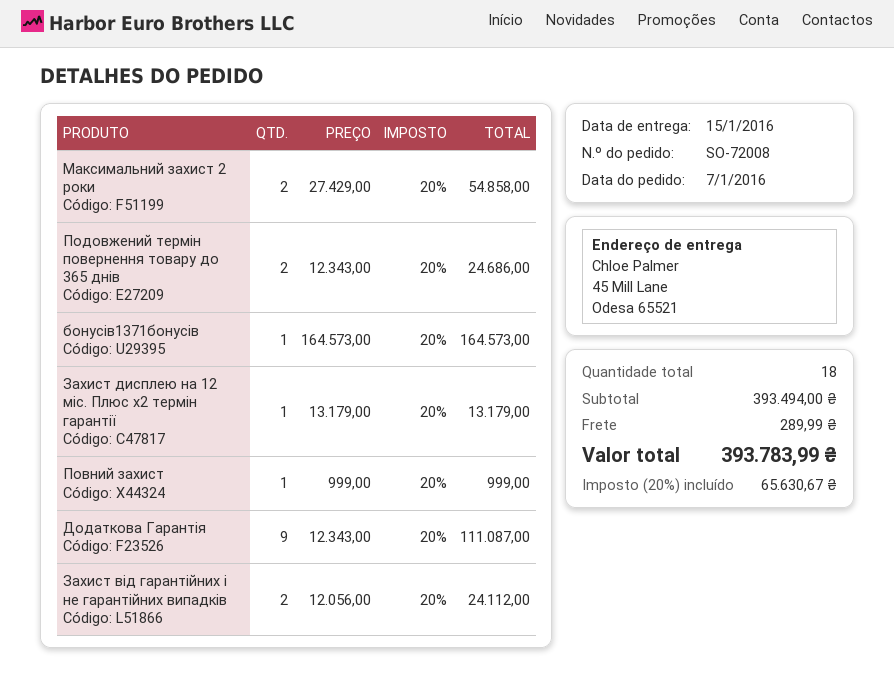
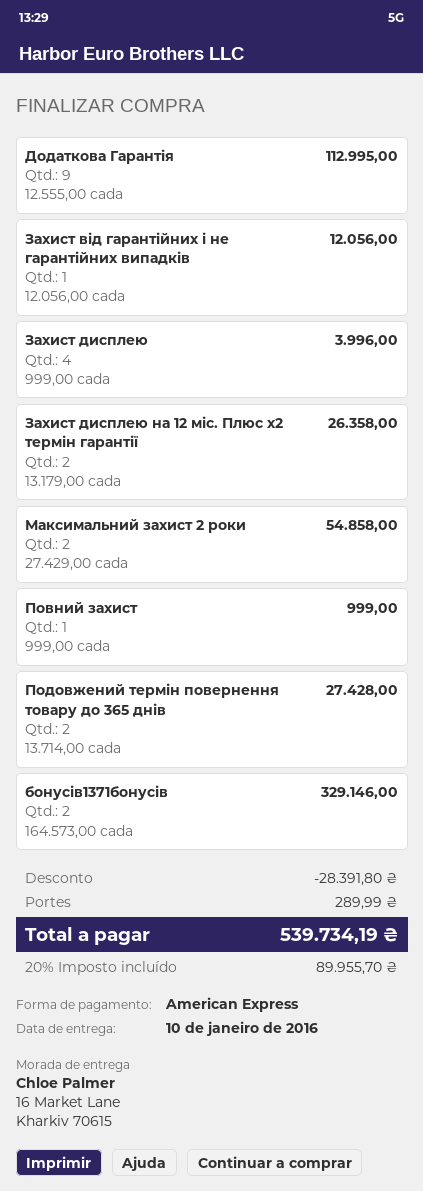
delivery date: 2016-01-15 -> 2016-01-10
ship to: 45 Mill Lane, Odesa 65521 -> 16 Market Lane, Kharkiv 70615
Подовжений термін повернення товару до 365 днів: 2 x 12343.00 = 24686.00 -> 2 x 13714.00 = 27428.00
бонусів1371бонусів: 1 x 164573.00 = 164573.00 -> 2 x 164573.00 = 329146.00
Захист дисплею на 12 міс. Плюс х2 термін гарантії: 1 x 13179.00 = 13179.00 -> 2 x 13179.00 = 26358.00
Додаткова Гарантія: 9 x 12343.00 = 111087.00 -> 9 x 12555.00 = 112995.00
Захист від гарантійних і не гарантійних випадків: 2 x 12056.00 = 24112.00 -> 1 x 12056.00 = 12056.00
Захист дисплею: none -> 4 x 999.00 = 3996.00
discount: none -> 28391.80
tax: 20% = 65630.67 -> 20% = 89955.70
total: 393783.99 -> 539734.19

